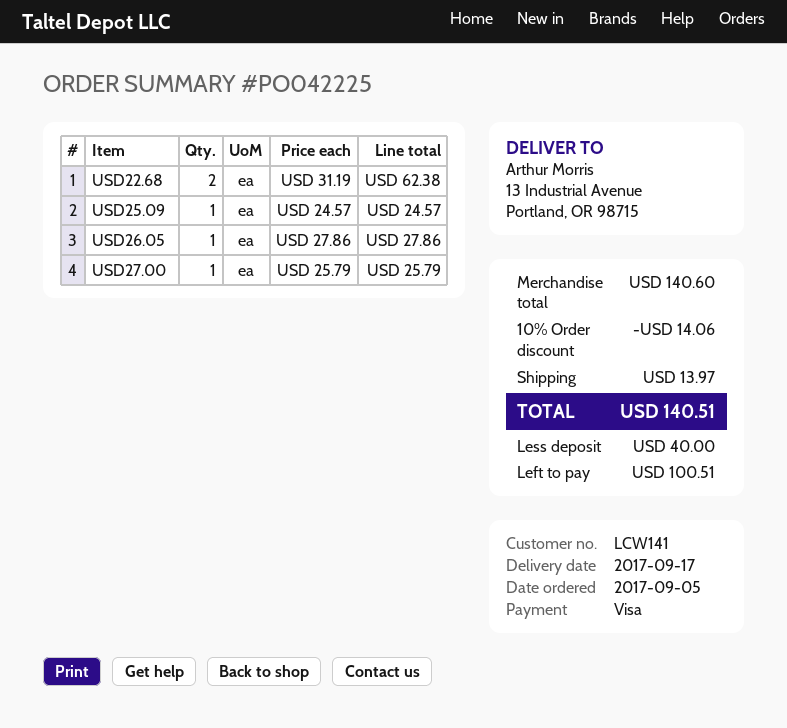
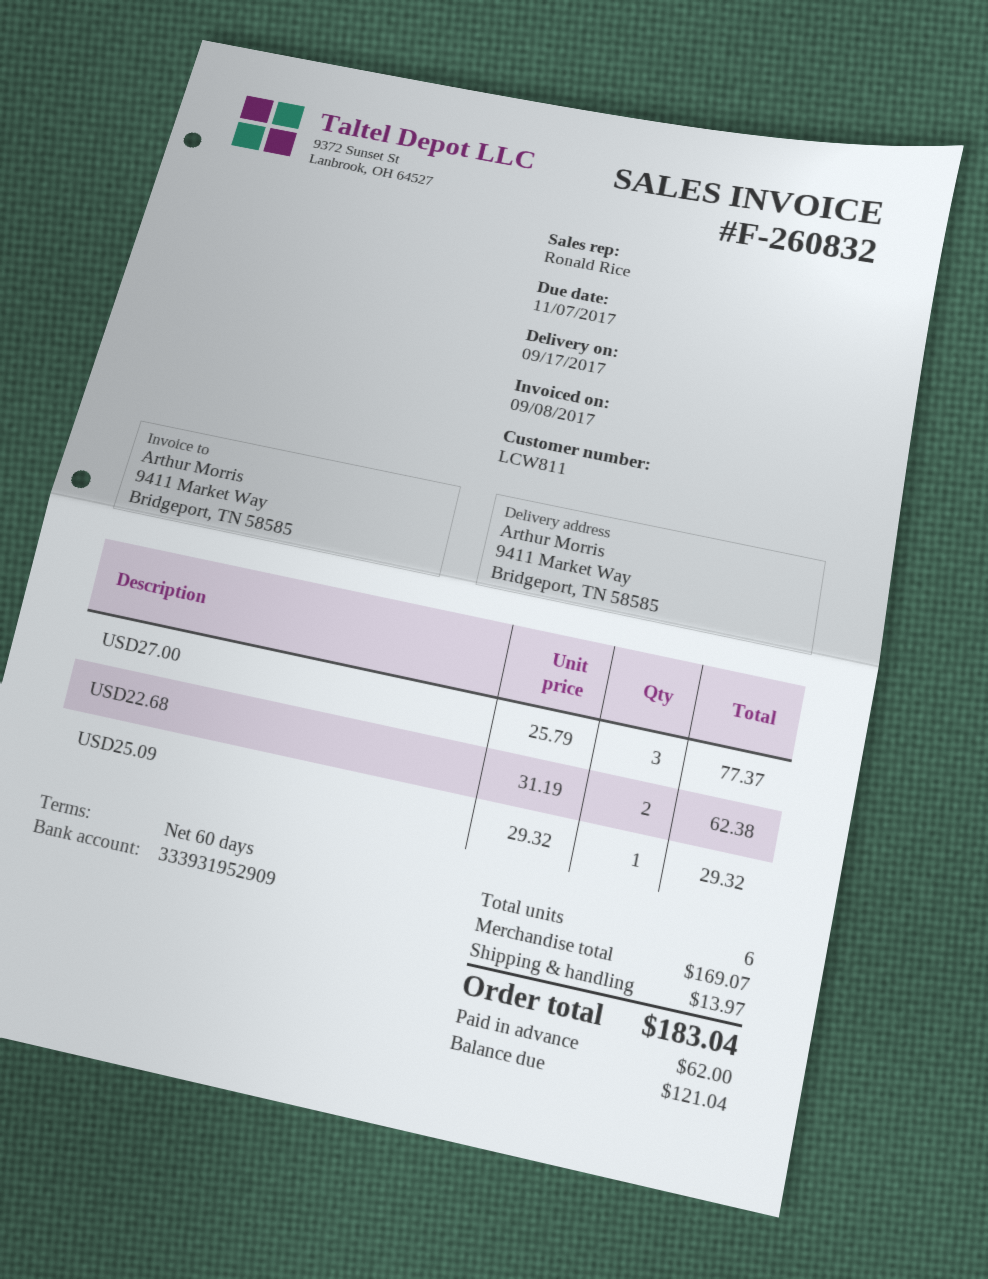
customer number: LCW141 -> LCW811
ship to: 13 Industrial Avenue, Portland, OR 98715 -> 9411 Market Way, Bridgeport, TN 58585
USD25.09: 1 x 24.57 = 24.57 -> 1 x 29.32 = 29.32
USD26.05: 1 x 27.86 = 27.86 -> none
USD27.00: 1 x 25.79 = 25.79 -> 3 x 25.79 = 77.37
subtotal: 140.60 -> 169.07
discount: 10% = 14.06 -> none
total: 140.51 -> 183.04
deposit: 40.00 -> 62.00
balance: 100.51 -> 121.04

